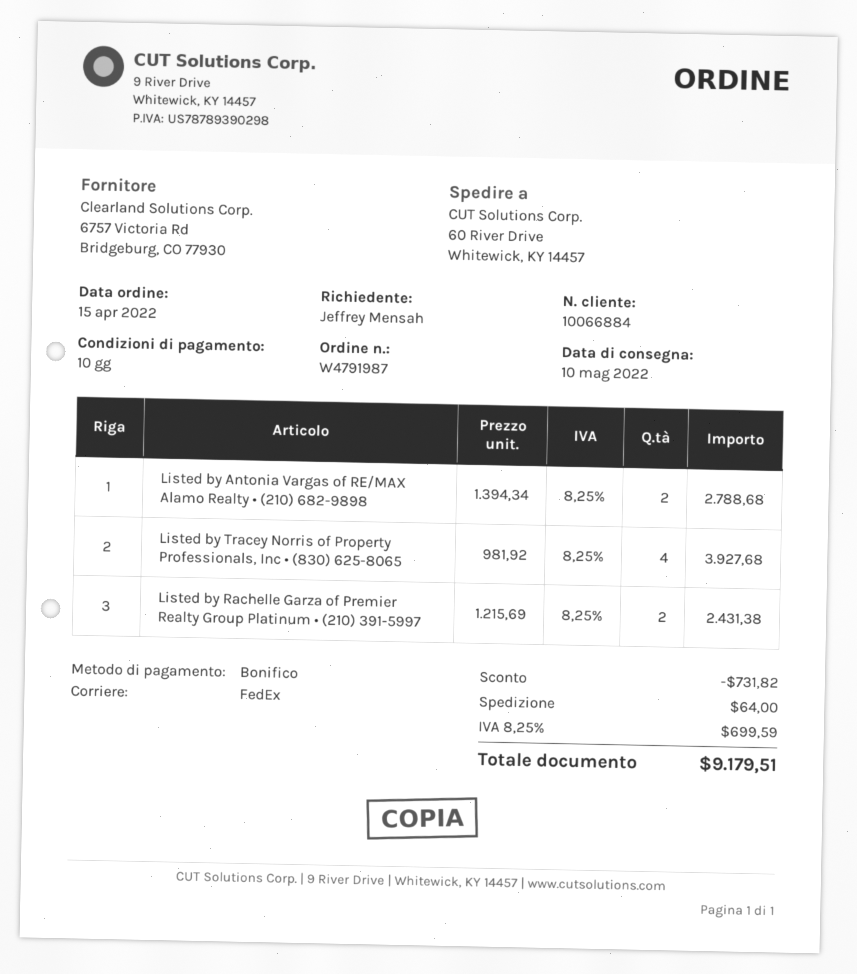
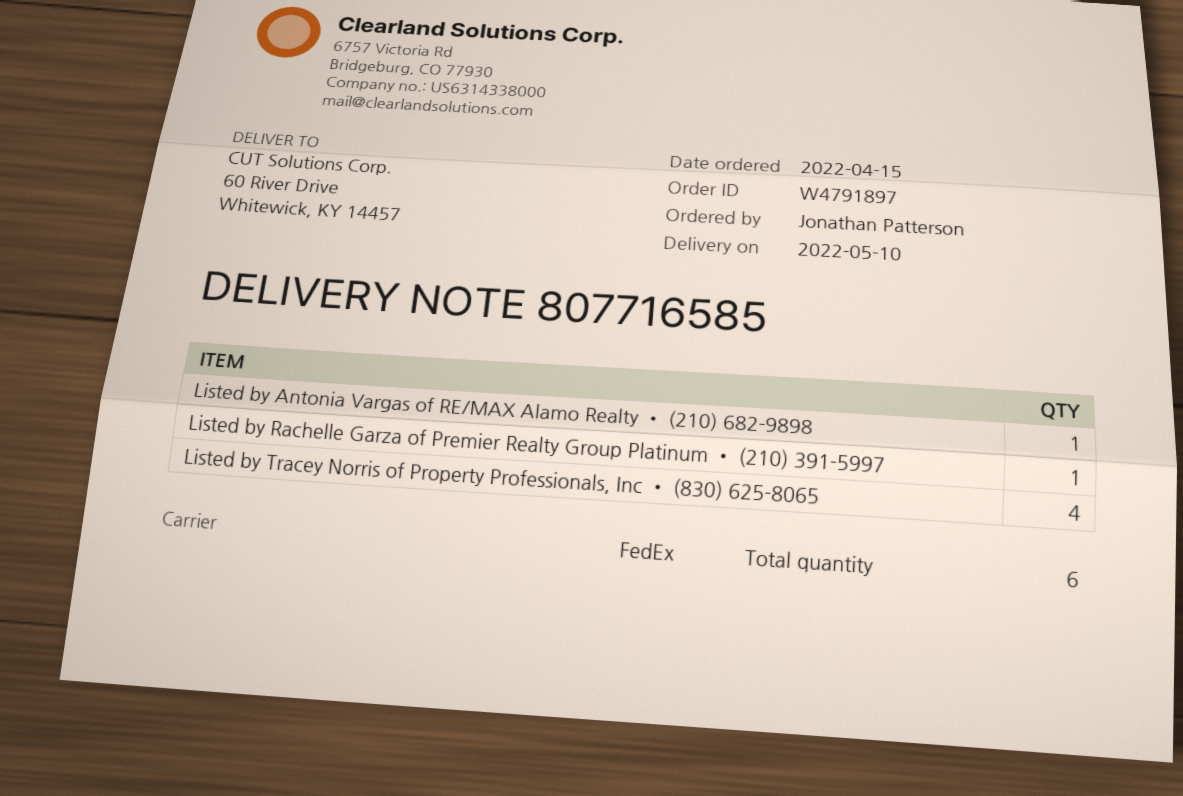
order number: W4791987 -> W4791897
ordered by: Jeffrey Mensah -> Jonathan Patterson
Listed by Antonia Vargas of RE/MAX Alamo Realty • (210) 682-9898: 2 -> 1
Listed by Rachelle Garza of Premier Realty Group Platinum • (210) 391-5997: 2 -> 1

